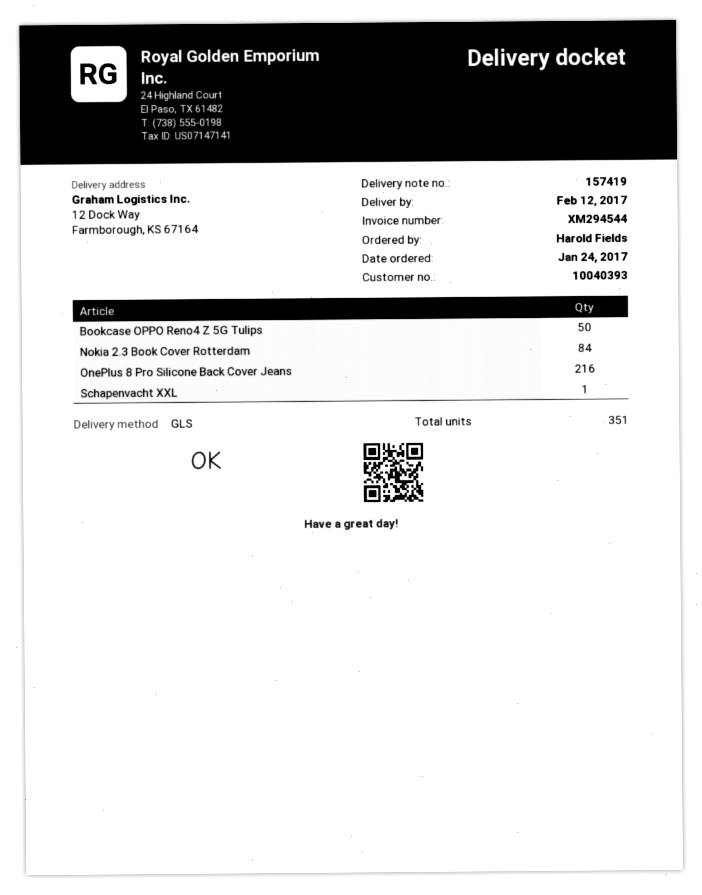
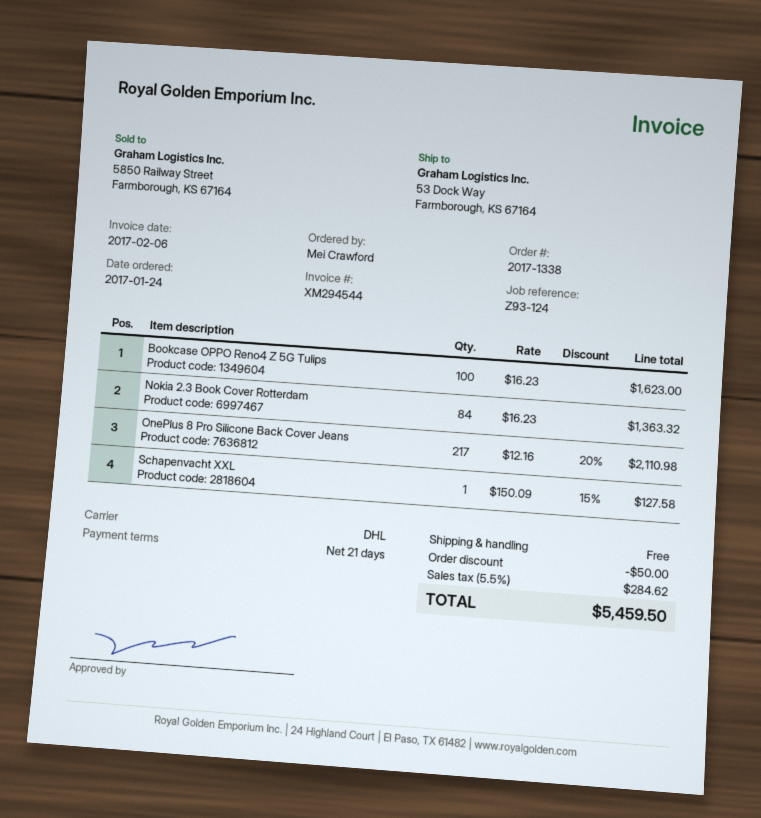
ordered by: Harold Fields -> Mei Crawford
shipping method: GLS -> DHL
ship to: 12 Dock Way, Farmborough, KS 67164 -> 53 Dock Way, Farmborough, KS 67164
Bookcase OPPO Reno4 Z 5G Tulips: 50 -> 100
OnePlus 8 Pro Silicone Back Cover Jeans: 216 -> 217

